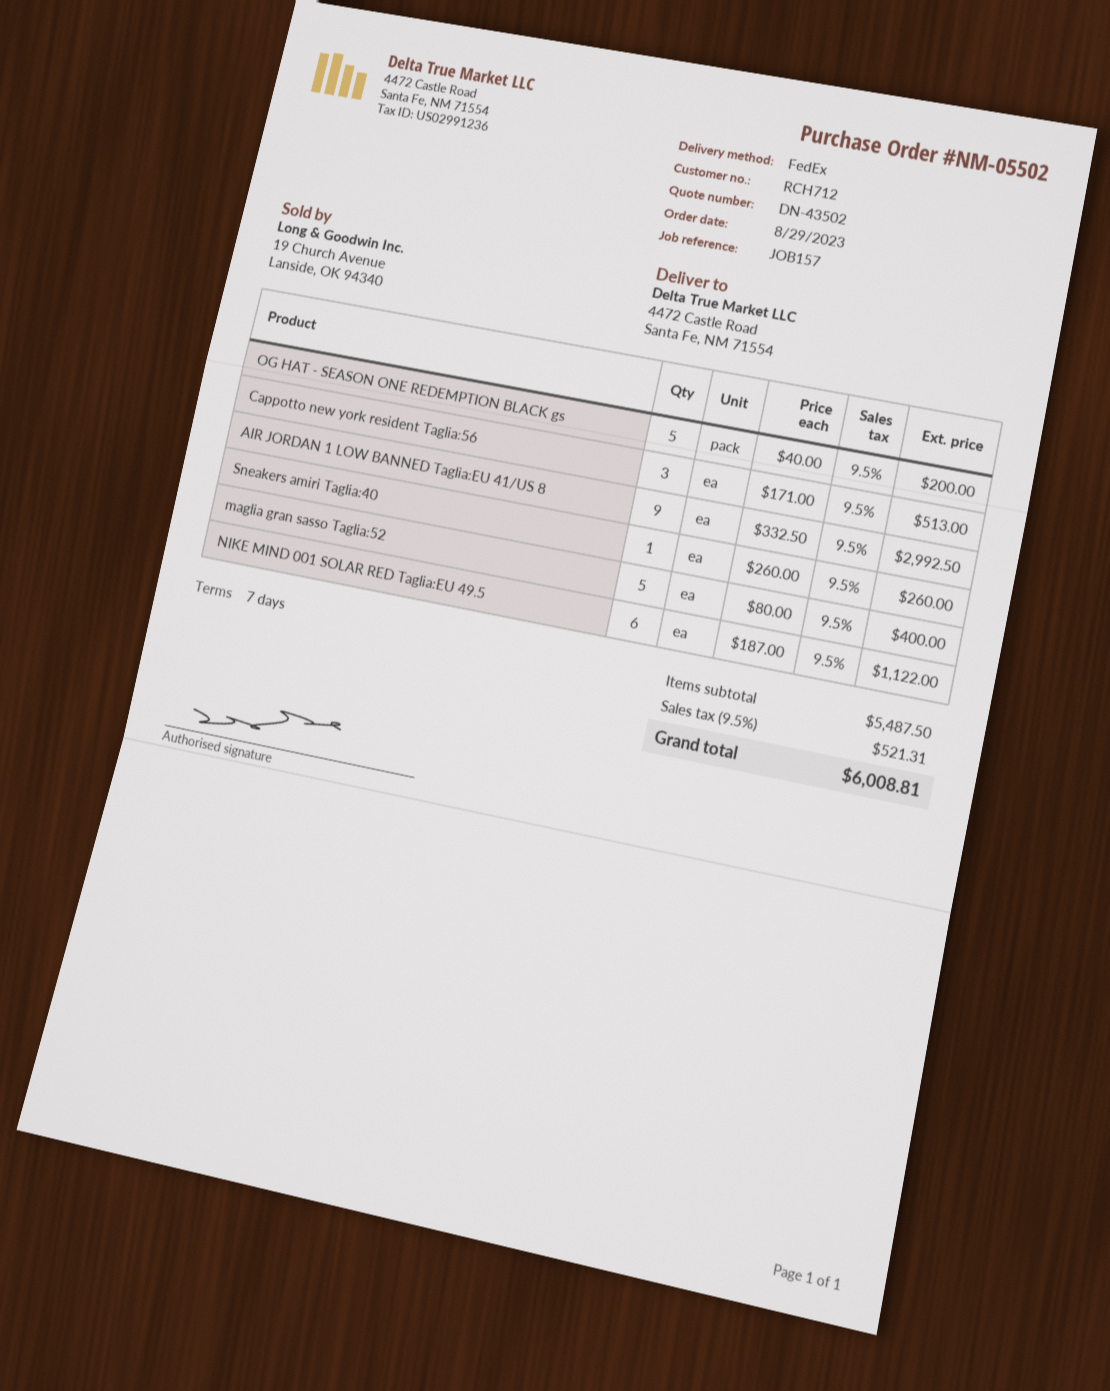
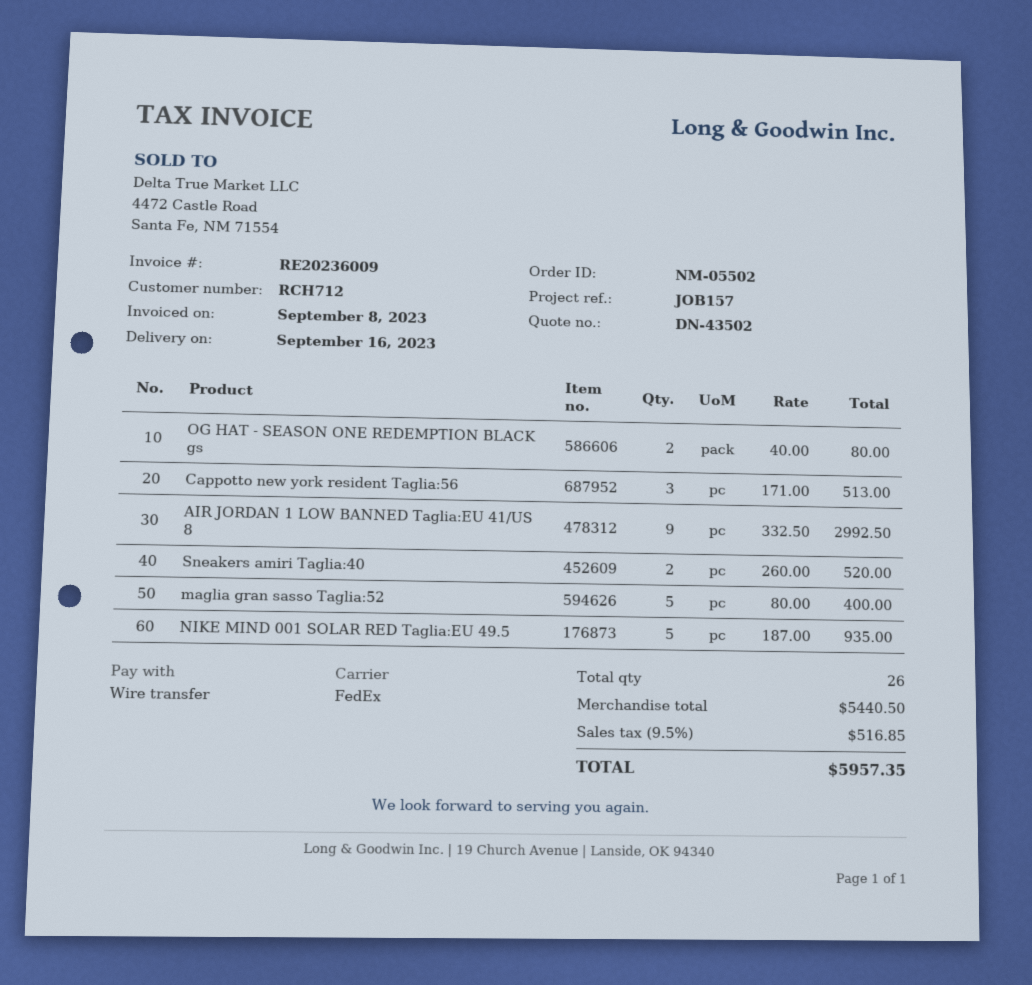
OG HAT - SEASON ONE REDEMPTION BLACK gs: 5 x 40.00 = 200.00 -> 2 x 40.00 = 80.00
Sneakers amiri Taglia:40: 1 x 260.00 = 260.00 -> 2 x 260.00 = 520.00
NIKE MIND 001 SOLAR RED Taglia:EU 49.5: 6 x 187.00 = 1122.00 -> 5 x 187.00 = 935.00
subtotal: 5487.50 -> 5440.50
tax: 9.5% = 521.31 -> 9.5% = 516.85
total: 6008.81 -> 5957.35

